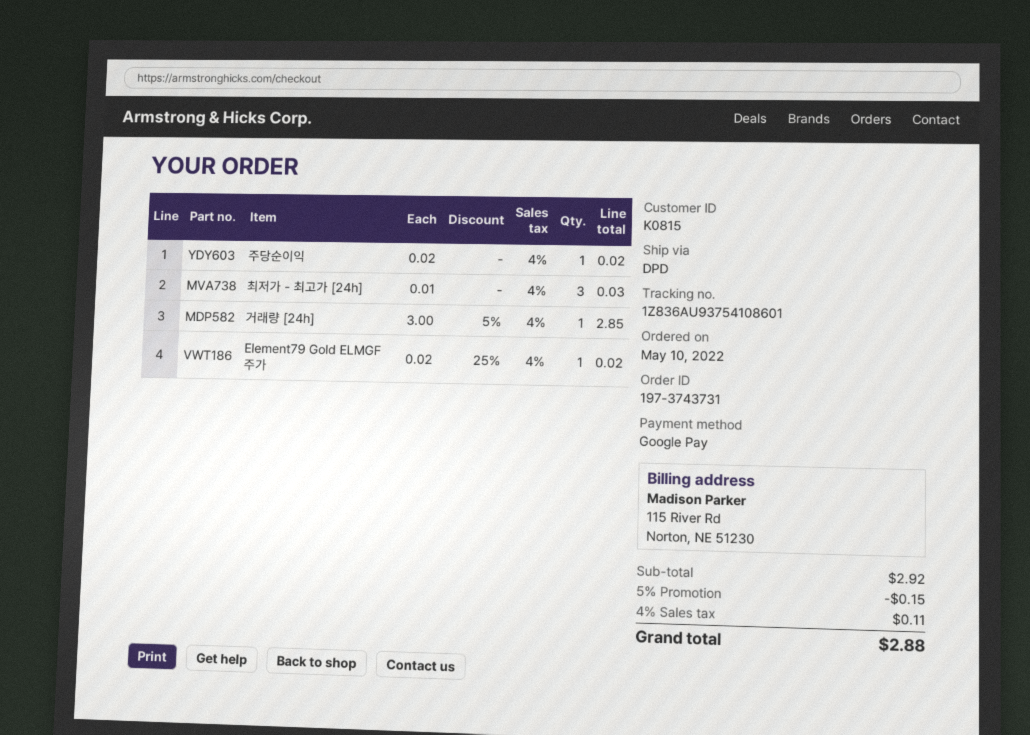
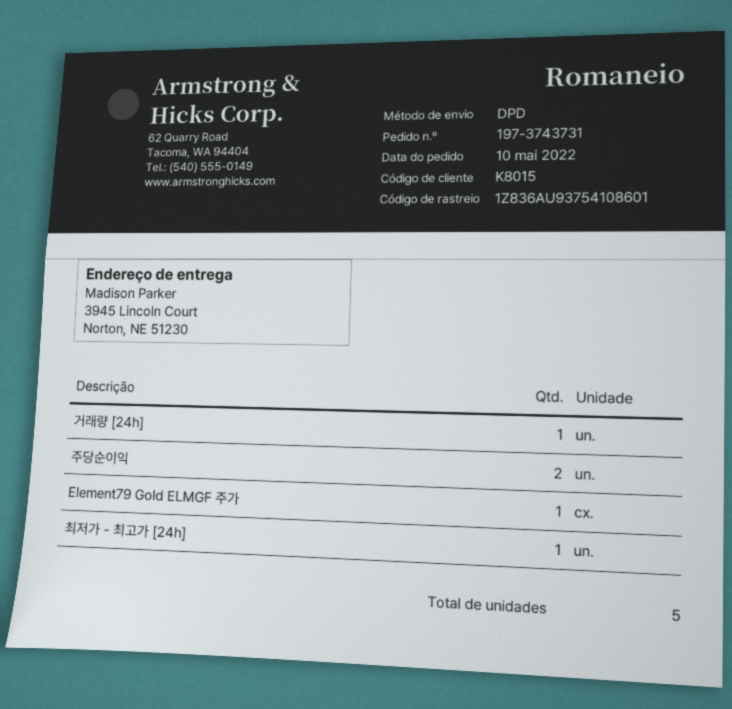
customer number: K0815 -> K8015
주당순이익: 1 -> 2
최저가 - 최고가 [24h]: 3 -> 1

